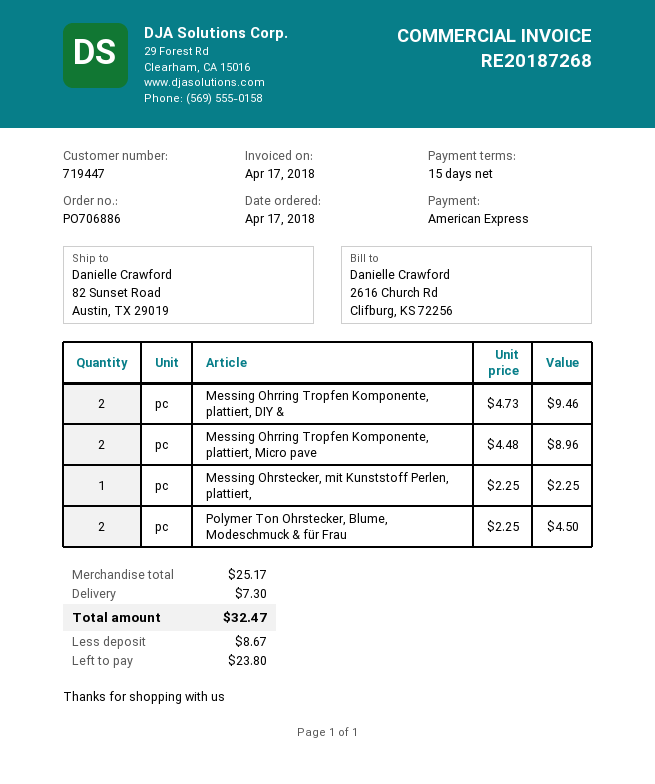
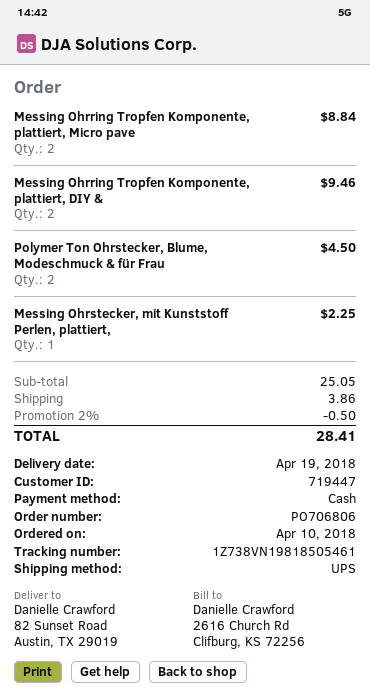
order number: PO706886 -> PO706806
order date: 2018-04-17 -> 2018-04-10
payment method: American Express -> cash
Messing Ohrring Tropfen Komponente, plattiert, Micro pave: 2 for 8.96 -> 2 for 8.84
subtotal: 25.17 -> 25.05
discount: none -> 2% = 0.50
shipping: 7.30 -> 3.86
total: 32.47 -> 28.41

